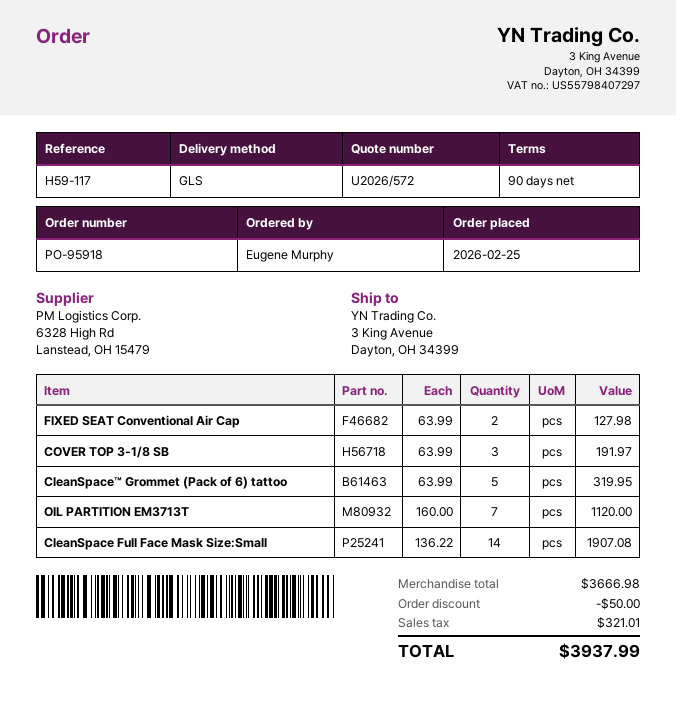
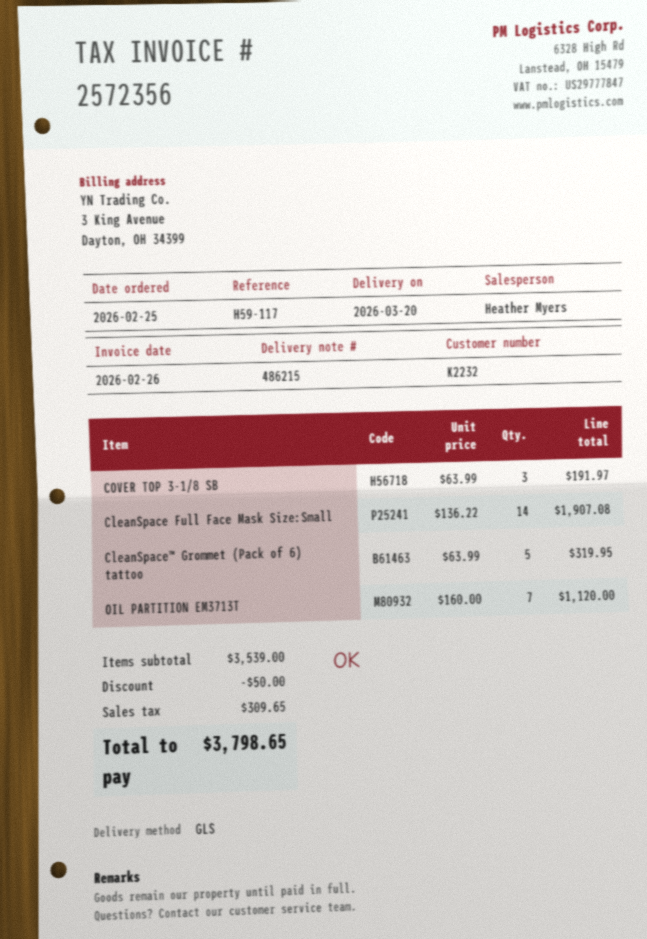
FIXED SEAT Conventional Air Cap: 2 x 63.99 = 127.98 -> none
subtotal: 3666.98 -> 3539.00
tax: 321.01 -> 309.65
total: 3937.99 -> 3798.65

